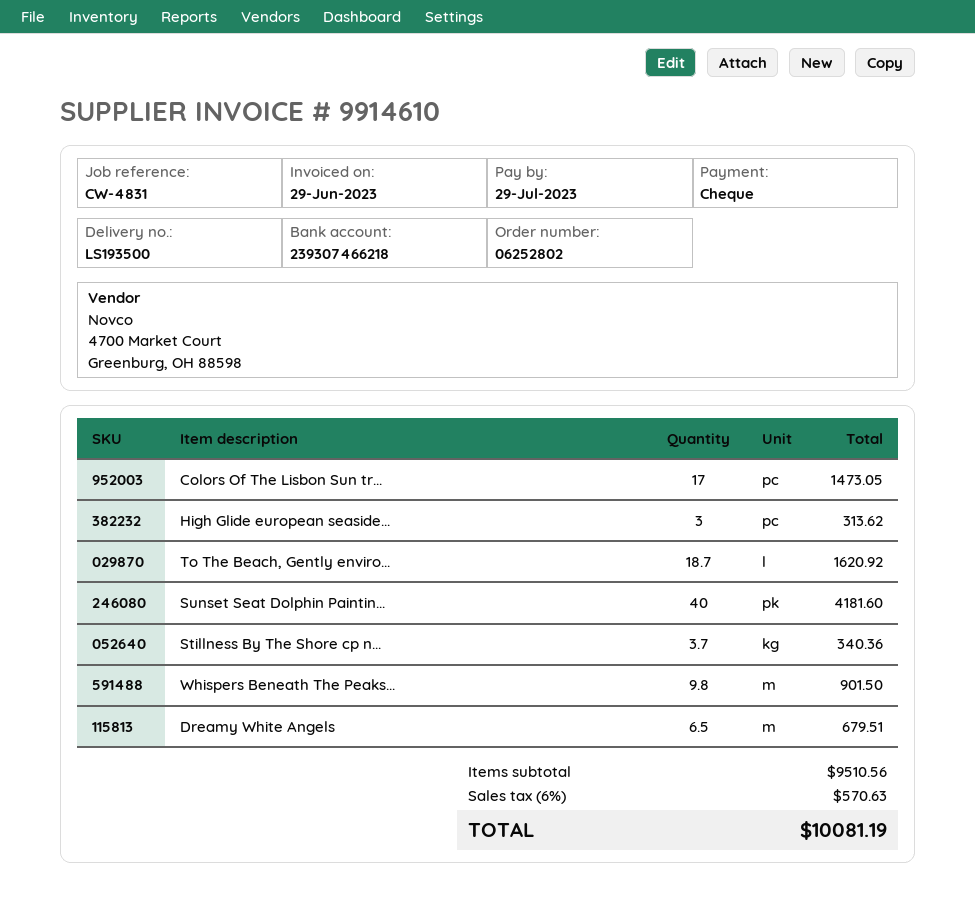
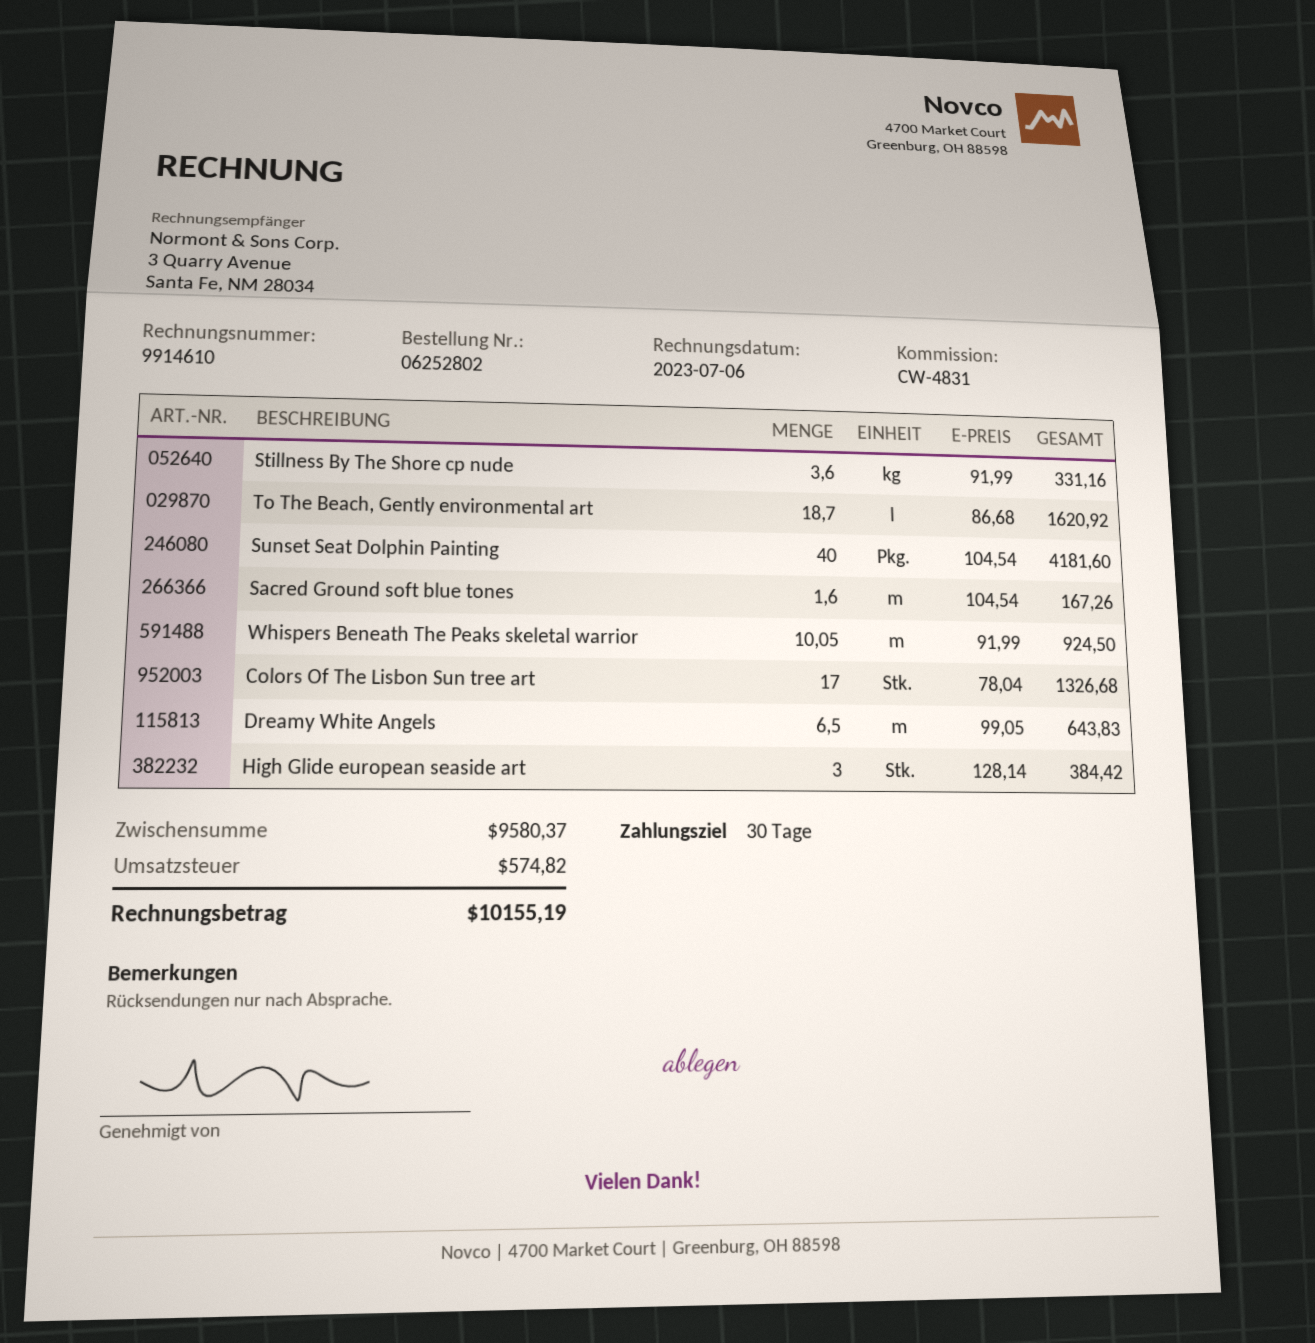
invoice date: 2023-06-29 -> 2023-07-06
Colors Of The Lisbon Sun tr...: 17 for 1473.05 -> 17 for 1326.68
High Glide european seaside...: 3 for 313.62 -> 3 for 384.42
Stillness By The Shore cp n...: 3.7 for 340.36 -> 3.6 for 331.16
Whispers Beneath The Peaks...: 9.8 for 901.50 -> 10.05 for 924.50
Dreamy White Angels: 6.5 for 679.51 -> 6.5 for 643.83
Sacred Ground soft blue tones: none -> 1.6 for 167.26
subtotal: 9510.56 -> 9580.37
tax: 570.63 -> 574.82
total: 10081.19 -> 10155.19

